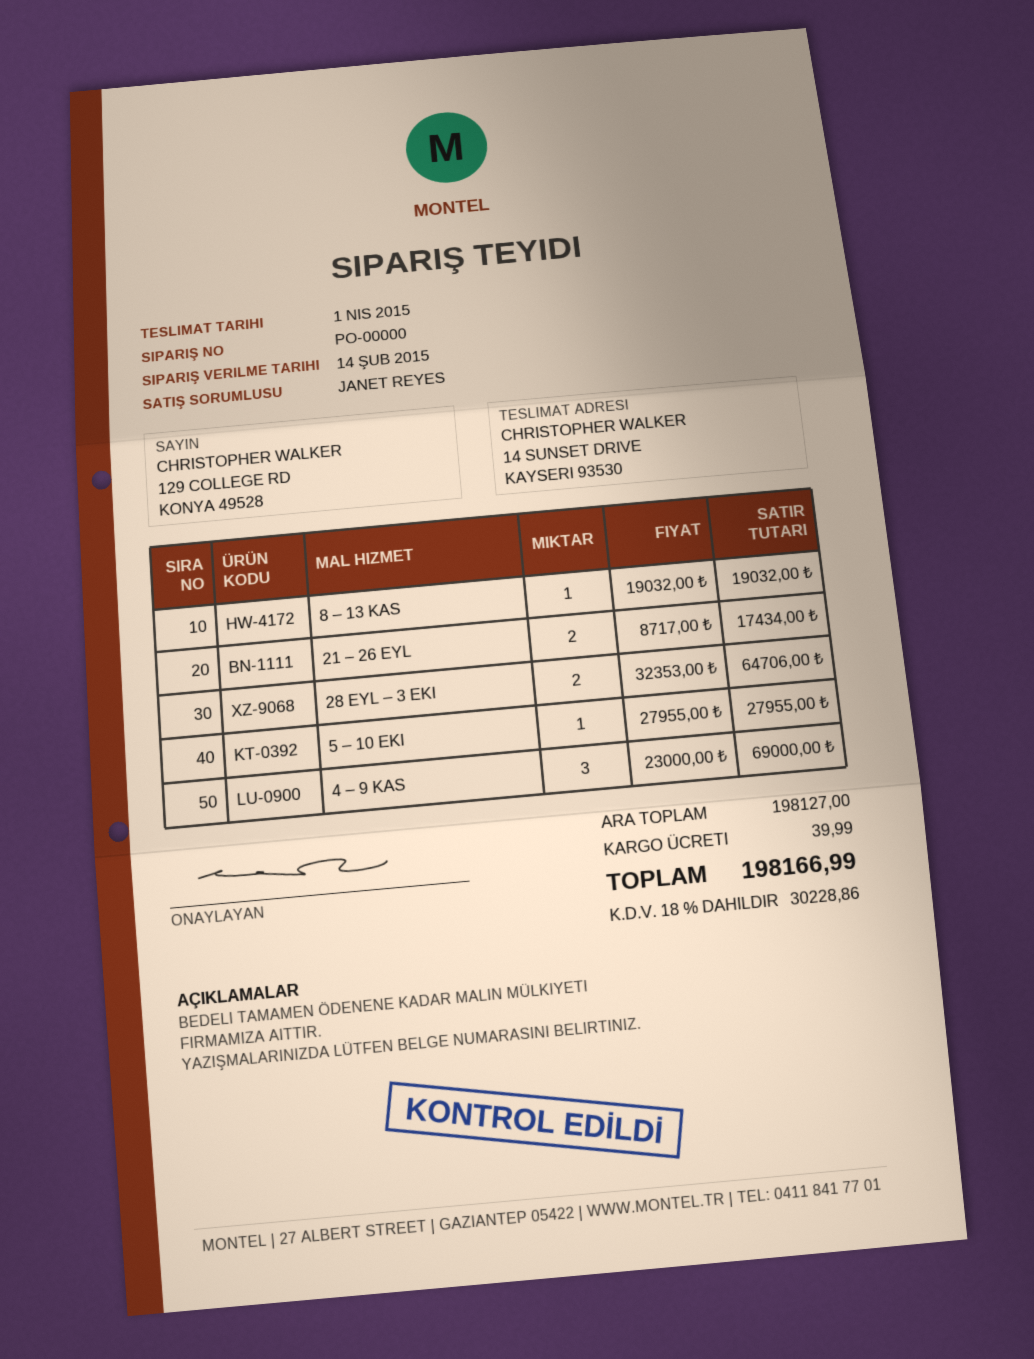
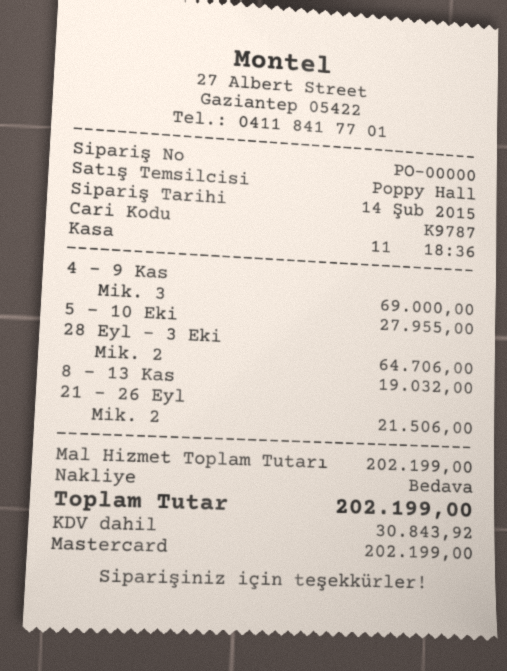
sales rep: JANET REYES -> Poppy Hall
21 – 26 EYL: 2 for 17434.00 -> 2 for 21506.00
subtotal: 198127.00 -> 202199.00
shipping: 39.99 -> 0.00
tax: 30228.86 -> 30843.92
total: 198166.99 -> 202199.00

